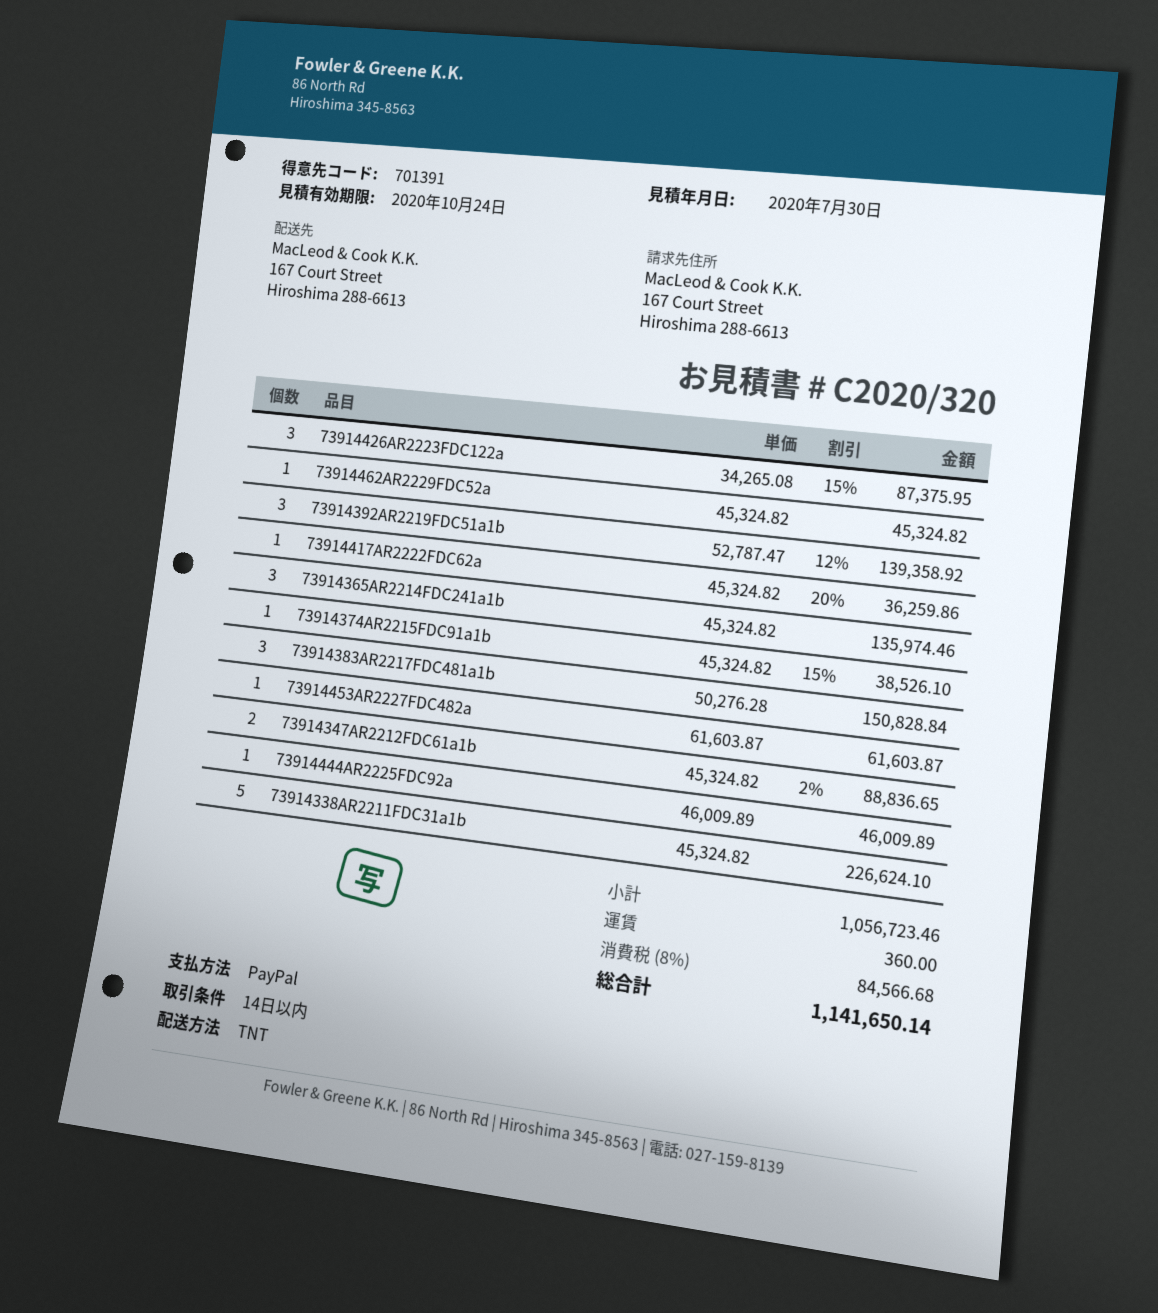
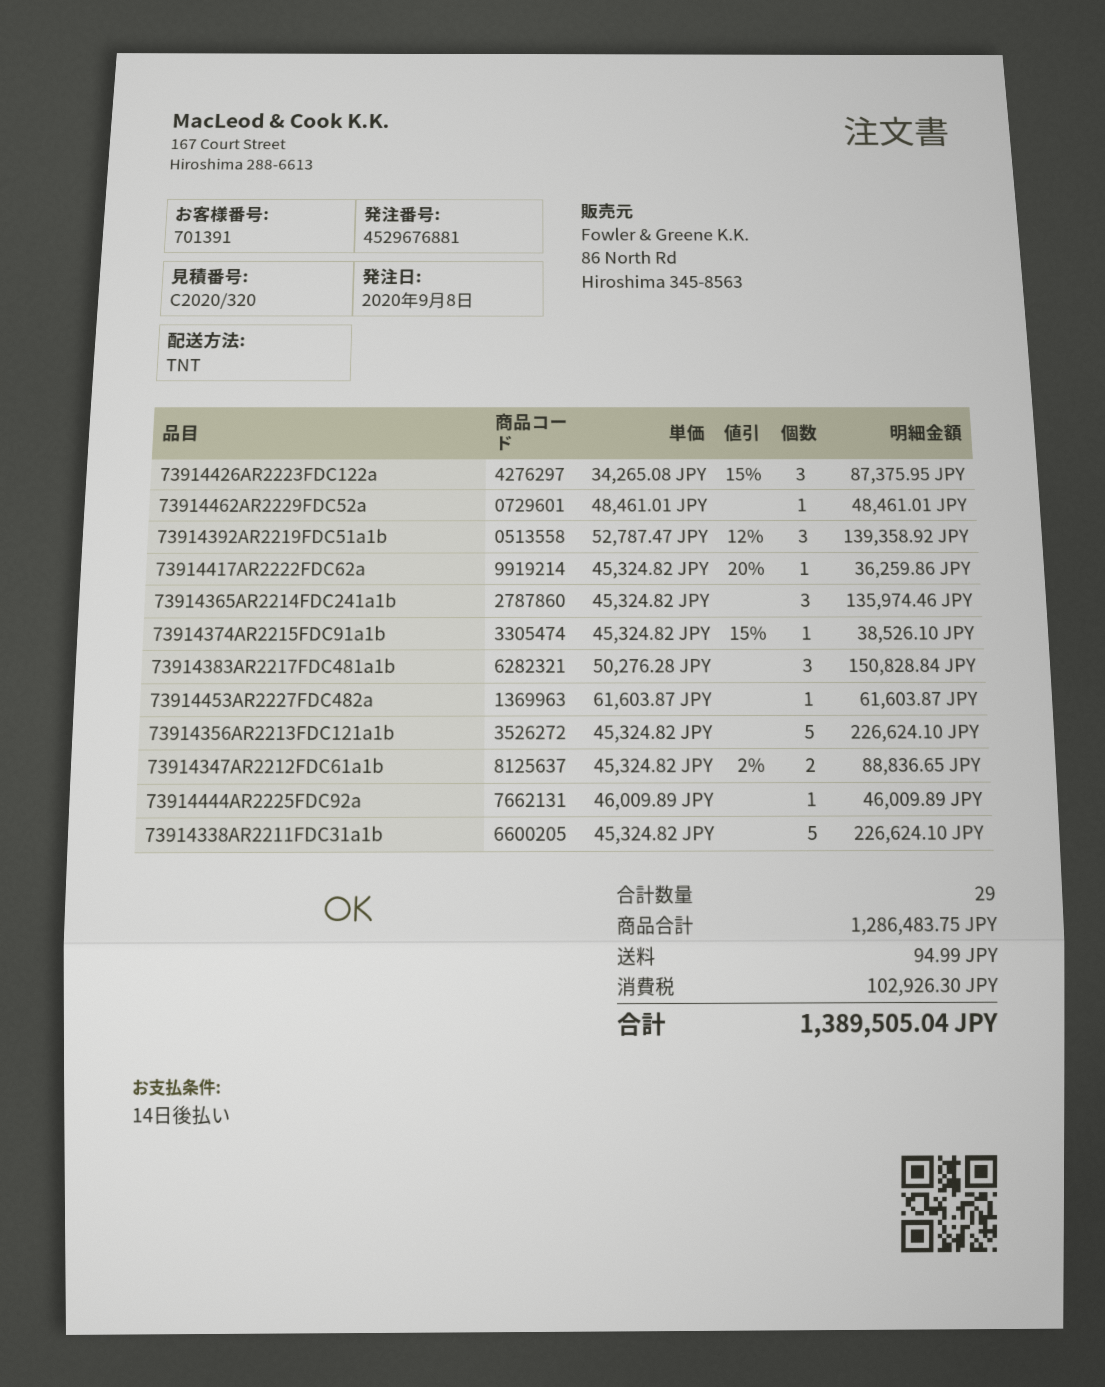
73914462AR2229FDC52a: 1 x 45324.82 = 45324.82 -> 1 x 48461.01 = 48461.01
73914356AR2213FDC121a1b: none -> 5 x 45324.82 = 226624.10
subtotal: 1056723.46 -> 1286483.75
shipping: 360.00 -> 94.99
tax: 84566.68 -> 102926.30
total: 1141650.14 -> 1389505.04

